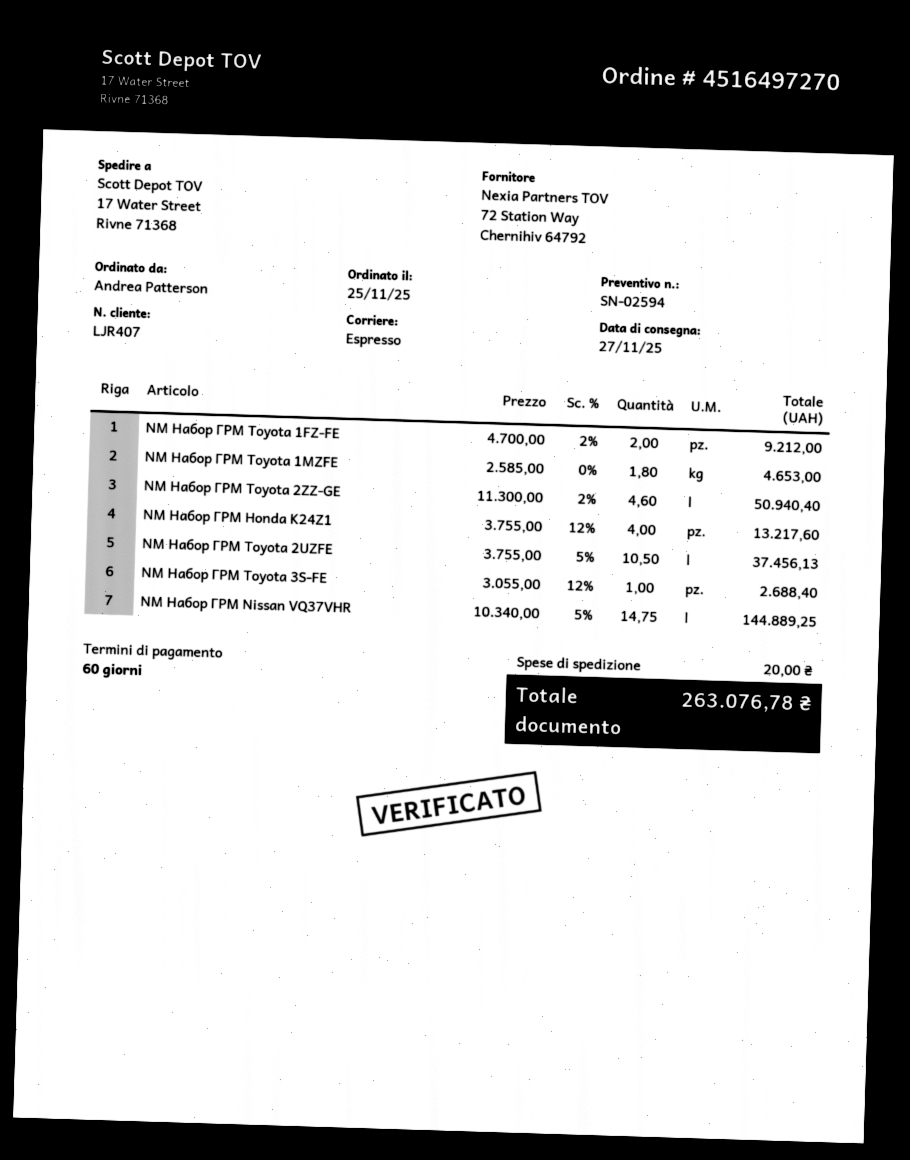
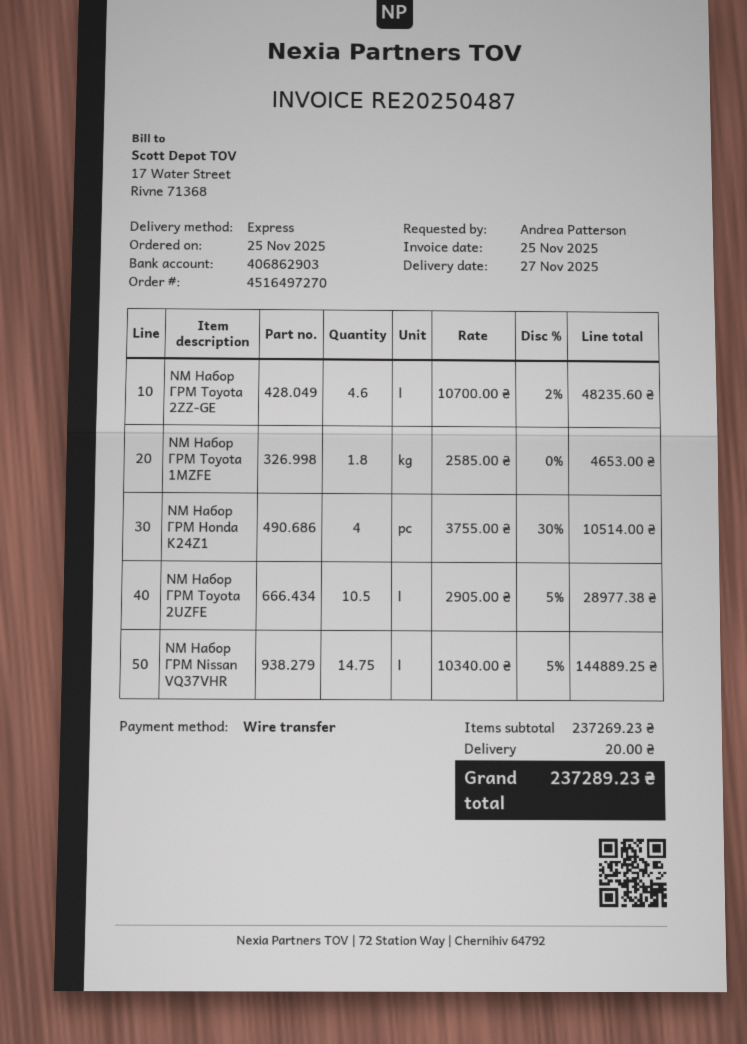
NM Набор ГРМ Toyota 1FZ-FE: 2 x 4700.00 - 2% = 9212.00 -> none
NM Набор ГРМ Toyota 2ZZ-GE: 4.6 x 11300.00 - 2% = 50940.40 -> 4.6 x 10700.00 - 2% = 48235.60
NM Набор ГРМ Honda K24Z1: 4 x 3755.00 - 12% = 13217.60 -> 4 x 3755.00 - 30% = 10514.00
NM Набор ГРМ Toyota 2UZFE: 10.5 x 3755.00 - 5% = 37456.13 -> 10.5 x 2905.00 - 5% = 28977.38
NM Набор ГРМ Toyota 3S-FE: 1 x 3055.00 - 12% = 2688.40 -> none
total: 263076.78 -> 237289.23

